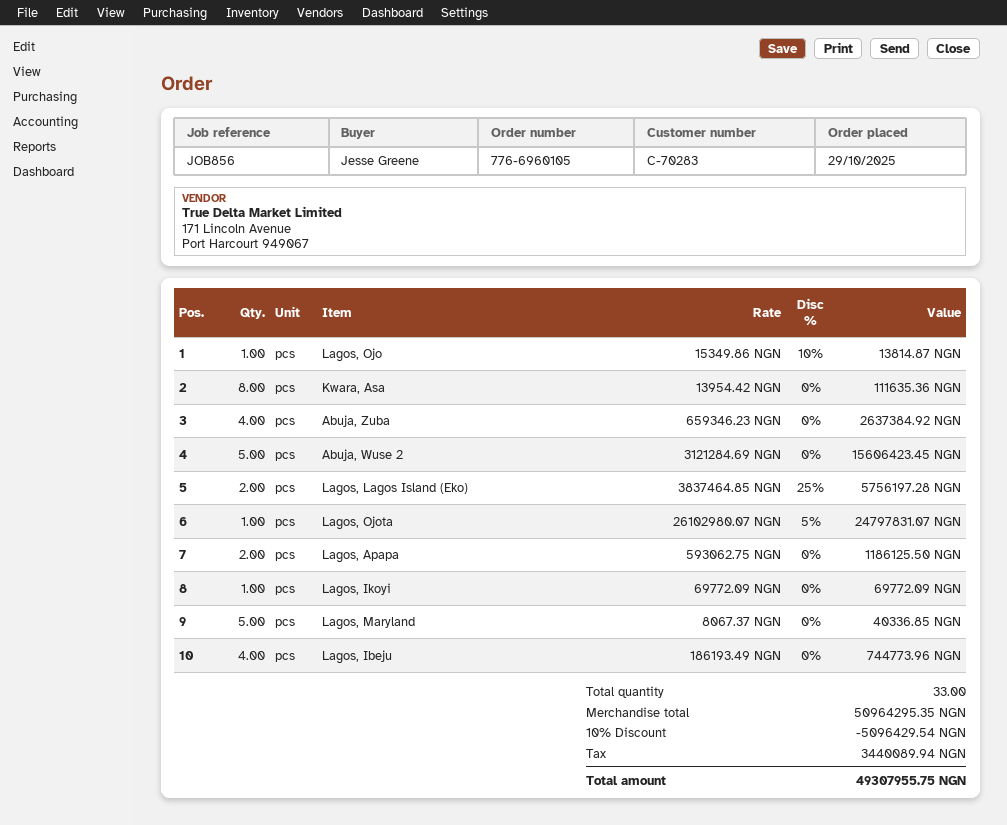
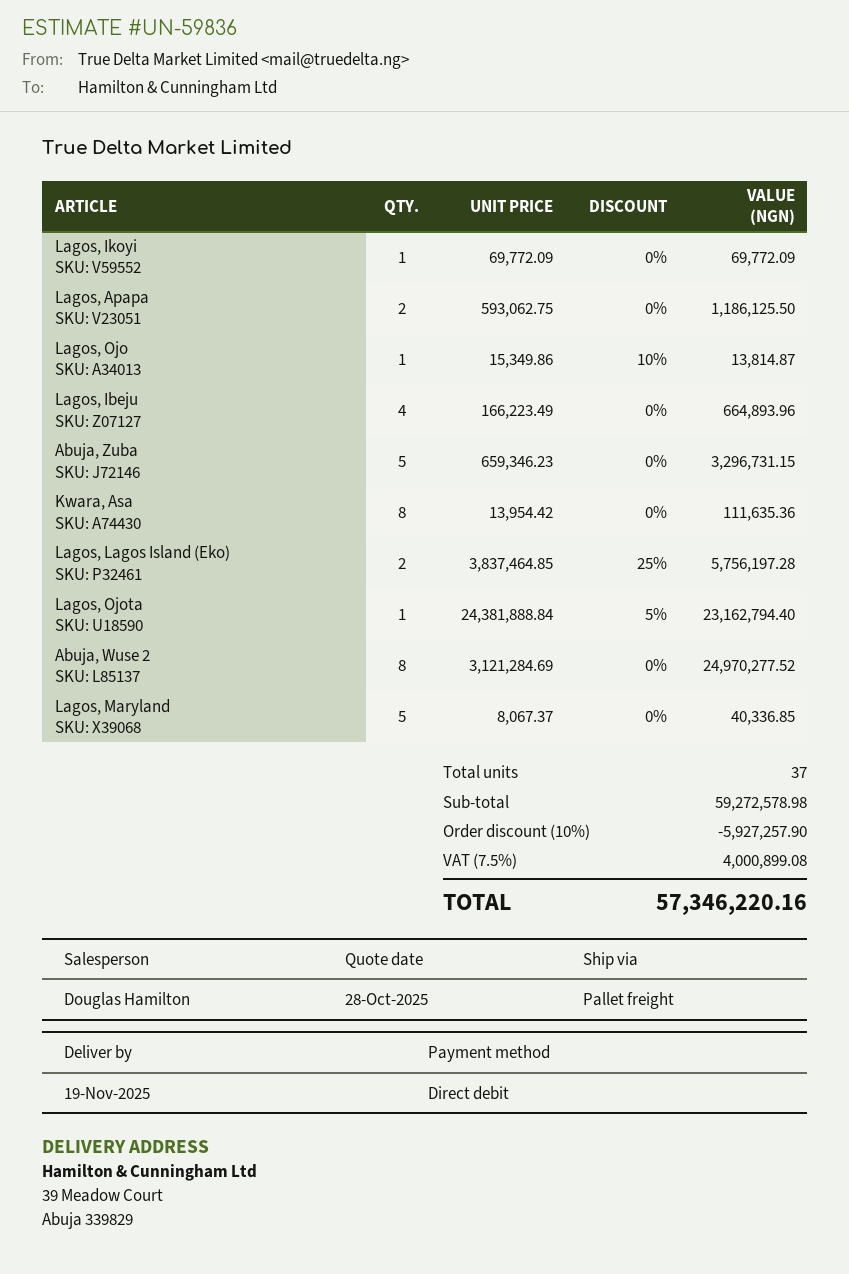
Abuja, Zuba: 4 x 659346.23 = 2637384.92 -> 5 x 659346.23 = 3296731.15
Abuja, Wuse 2: 5 x 3121284.69 = 15606423.45 -> 8 x 3121284.69 = 24970277.52
Lagos, Ojota: 1 x 26102980.07 - 5% = 24797831.07 -> 1 x 24381888.84 - 5% = 23162794.40
Lagos, Ibeju: 4 x 186193.49 = 744773.96 -> 4 x 166223.49 = 664893.96
total quantity: 33 -> 37
subtotal: 50964295.35 -> 59272578.98
discount: 10% = 5096429.54 -> 10% = 5927257.90
tax: 3440089.94 -> 4000899.08
total: 49307955.75 -> 57346220.16

